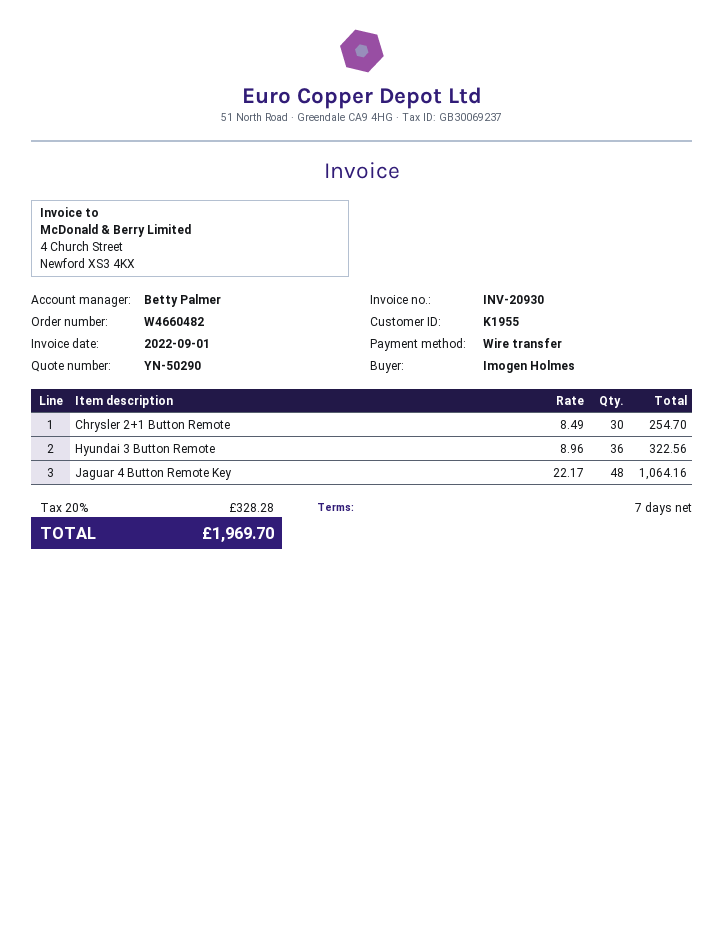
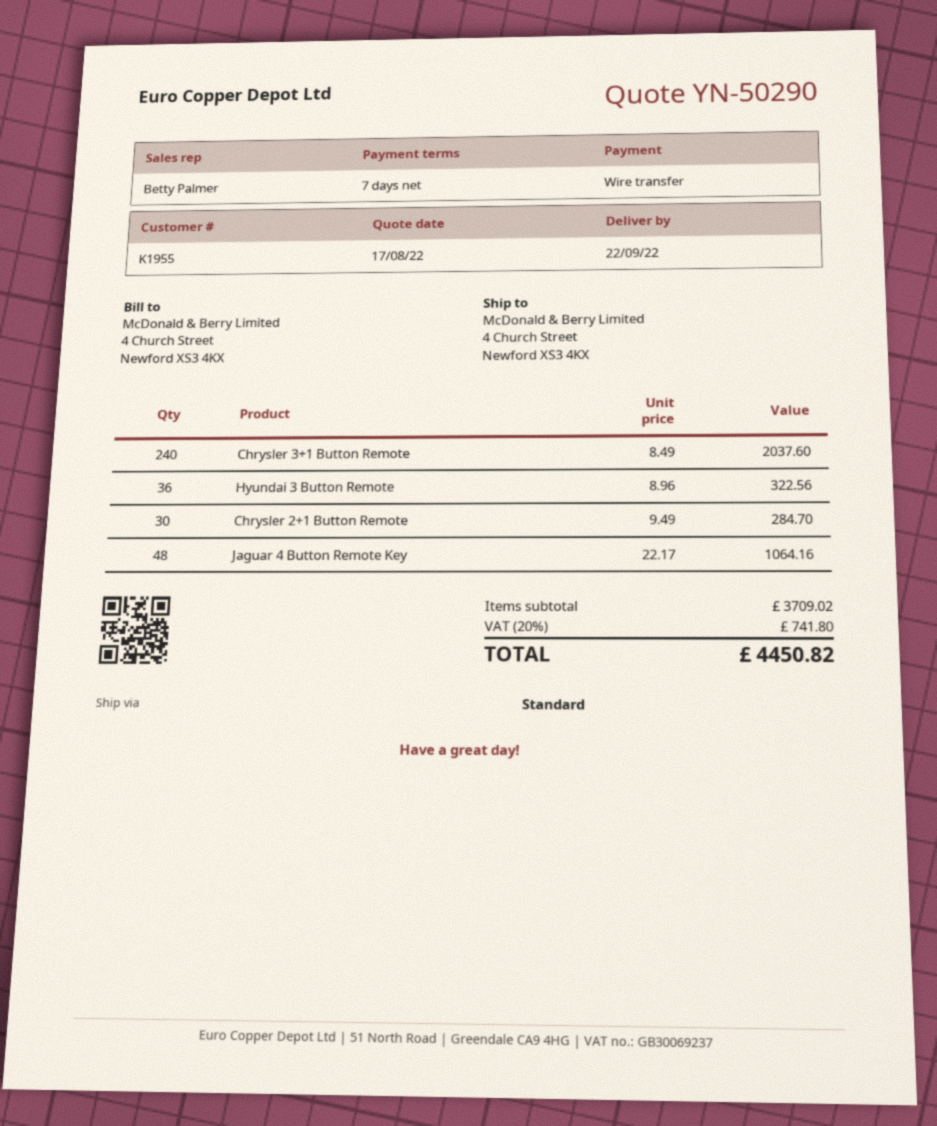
Chrysler 2+1 Button Remote: 30 x 8.49 = 254.70 -> 30 x 9.49 = 284.70
Chrysler 3+1 Button Remote: none -> 240 x 8.49 = 2037.60
tax: 20% = 328.28 -> 20% = 741.80
total: 1969.70 -> 4450.82

